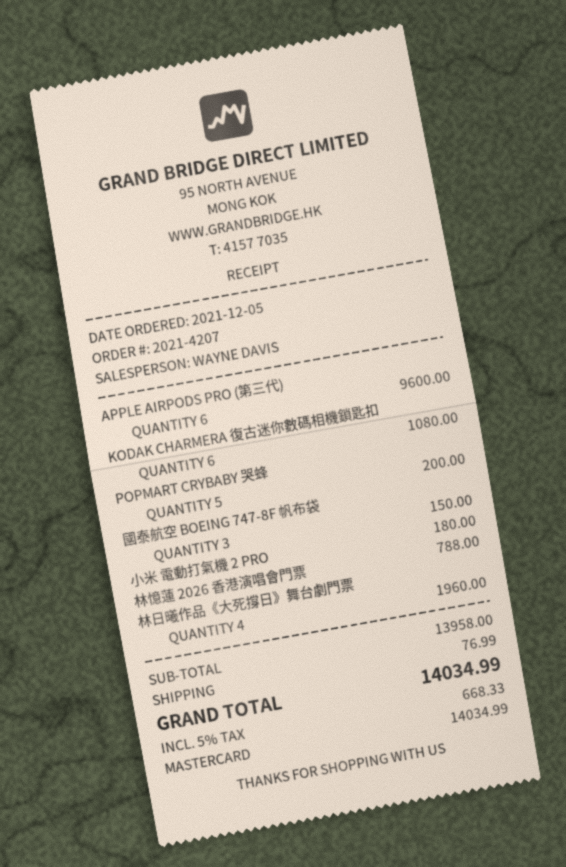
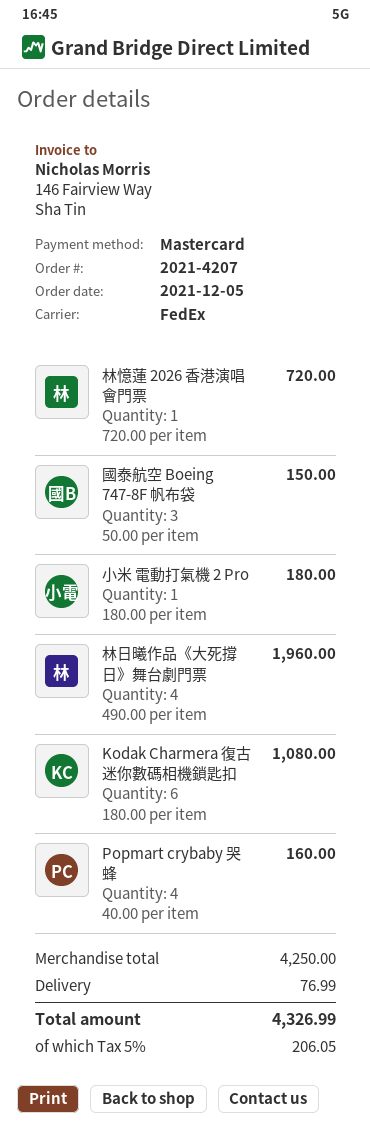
APPLE AIRPODS PRO (第三代): 6 for 9600.00 -> none
POPMART CRYBABY 哭蜂: 5 for 200.00 -> 4 for 160.00
林憶蓮 2026 香港演唱會門票: 1 for 788.00 -> 1 for 720.00
subtotal: 13958.00 -> 4250.00
tax: 5% = 668.33 -> 5% = 206.05
total: 14034.99 -> 4326.99

